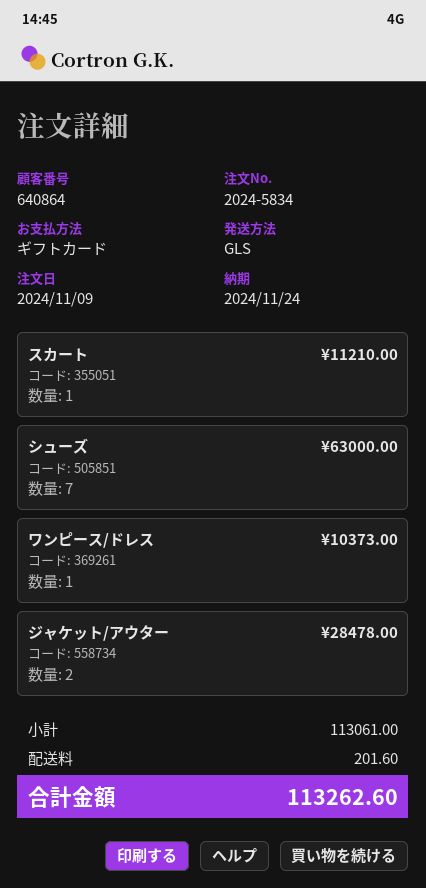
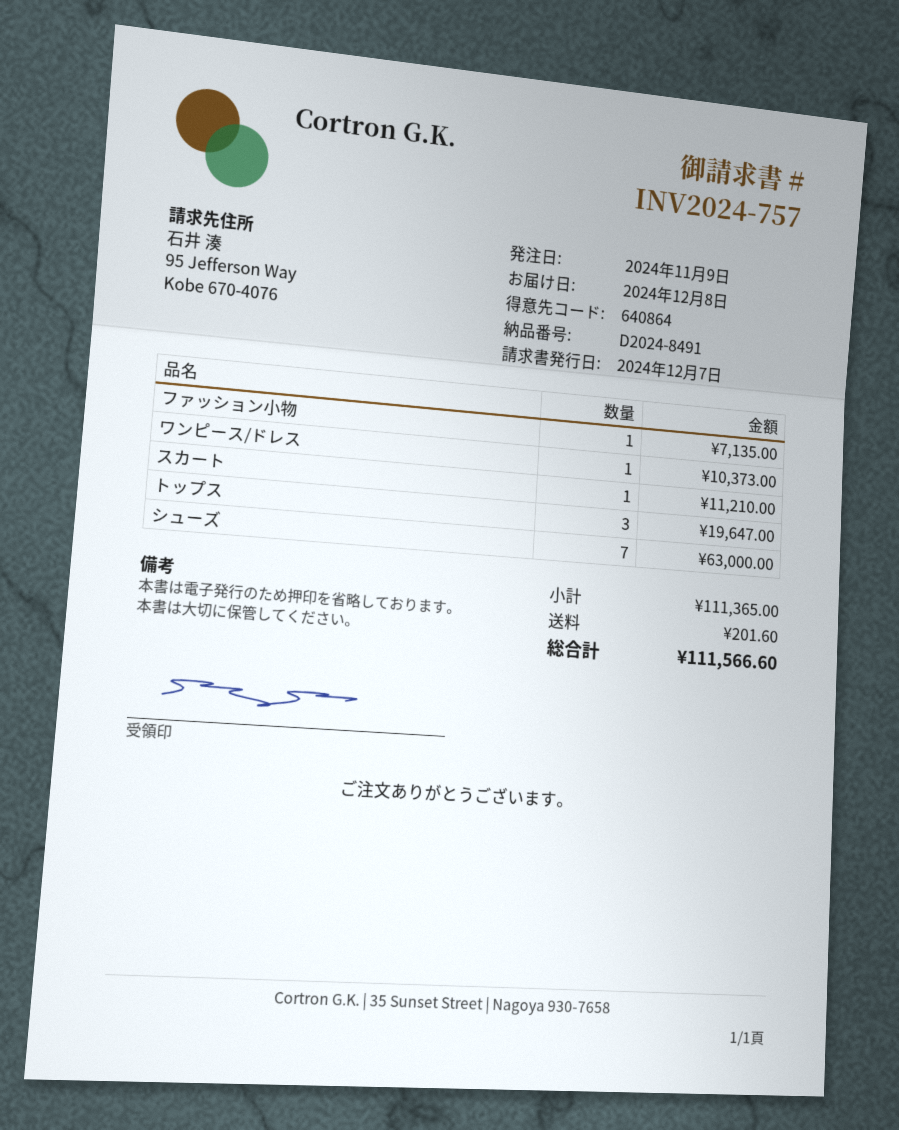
delivery date: 2024-11-24 -> 2024-12-08
ジャケット/アウター: 2 for 28478.00 -> none
ファッション小物: none -> 1 for 7135.00
トップス: none -> 3 for 19647.00
subtotal: 113061.00 -> 111365.00
total: 113262.60 -> 111566.60

